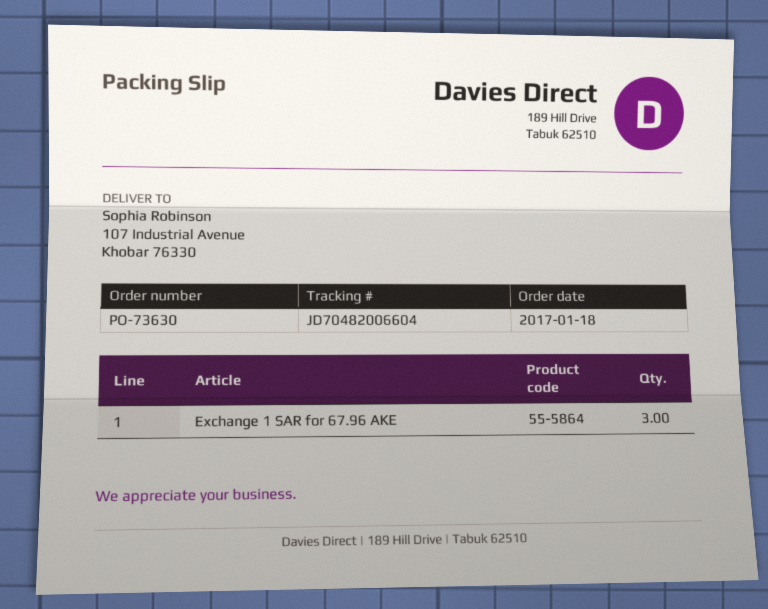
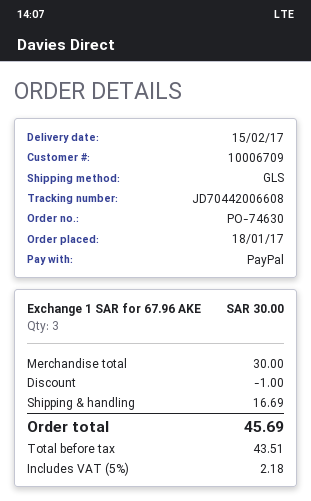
order number: PO-73630 -> PO-74630
tracking number: JD70482006604 -> JD70442006608

